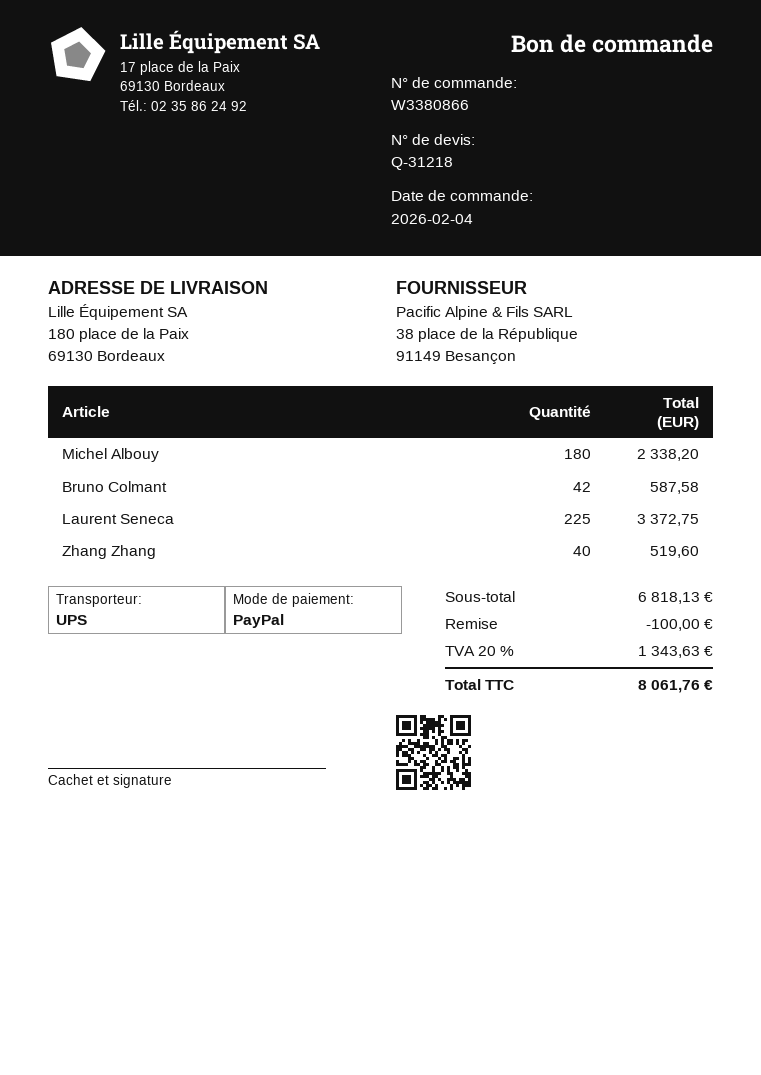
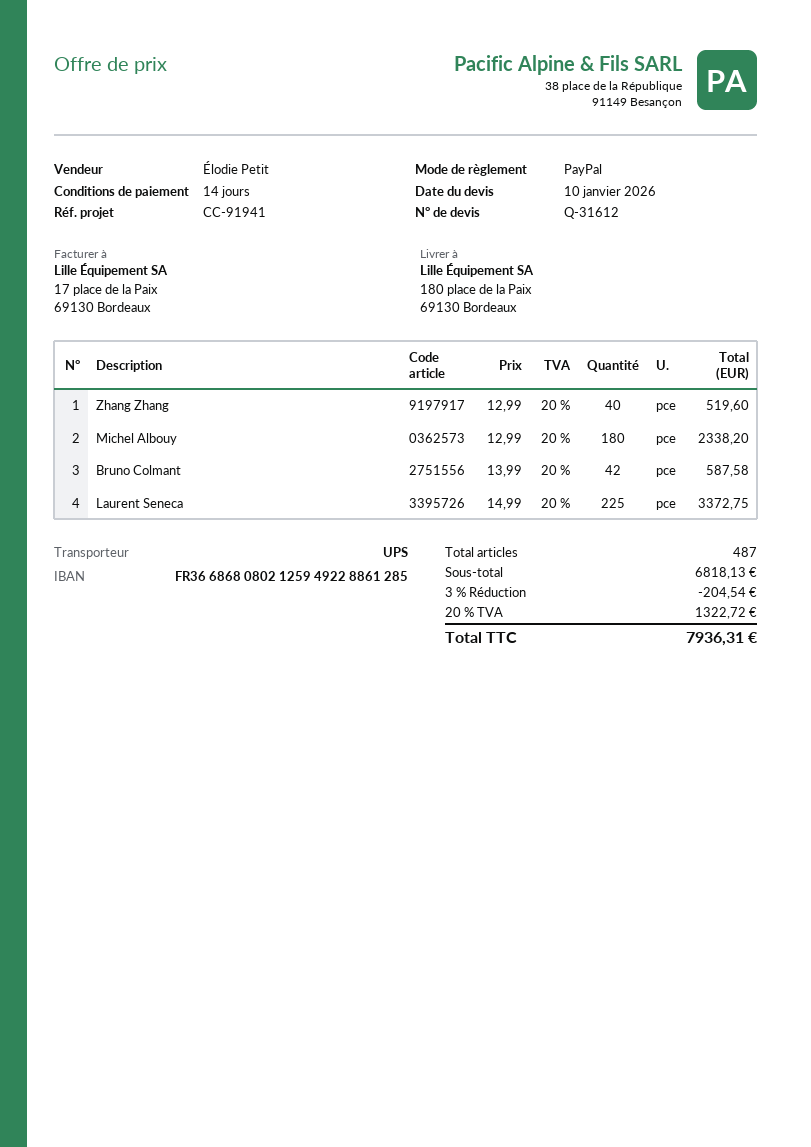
quote number: Q-31218 -> Q-31612
discount: 100.00 -> 204.54
tax: 20% = 1343.63 -> 20% = 1322.72
total: 8061.76 -> 7936.31

